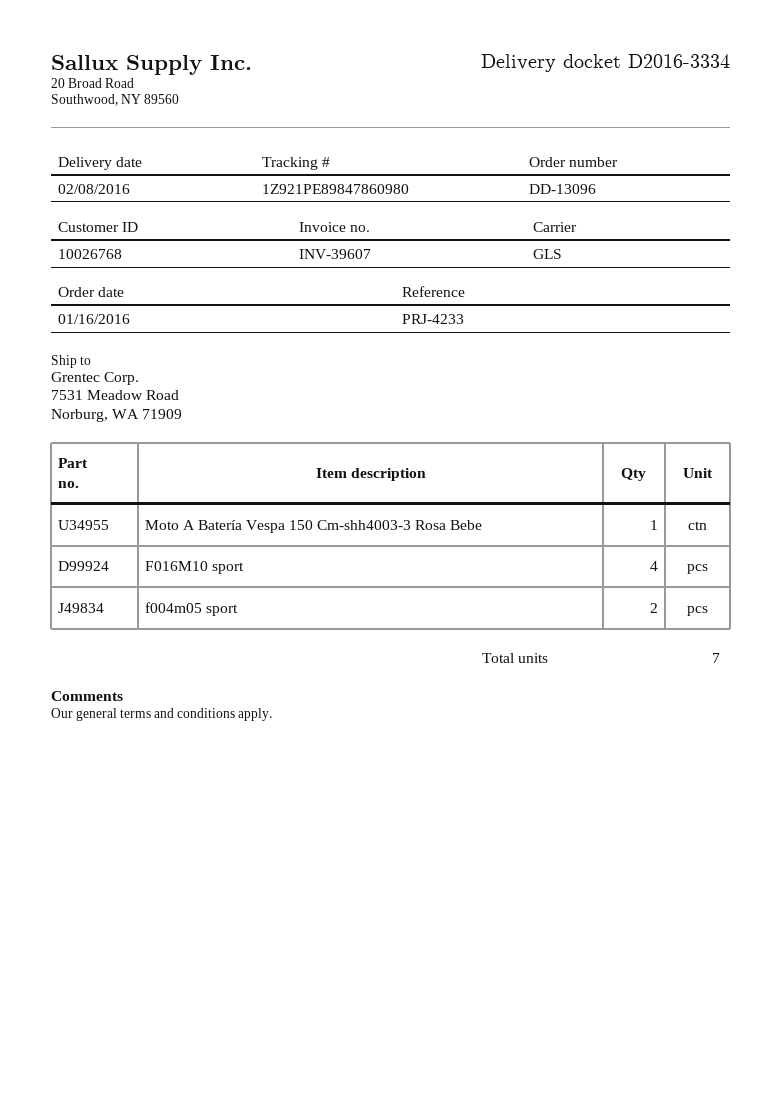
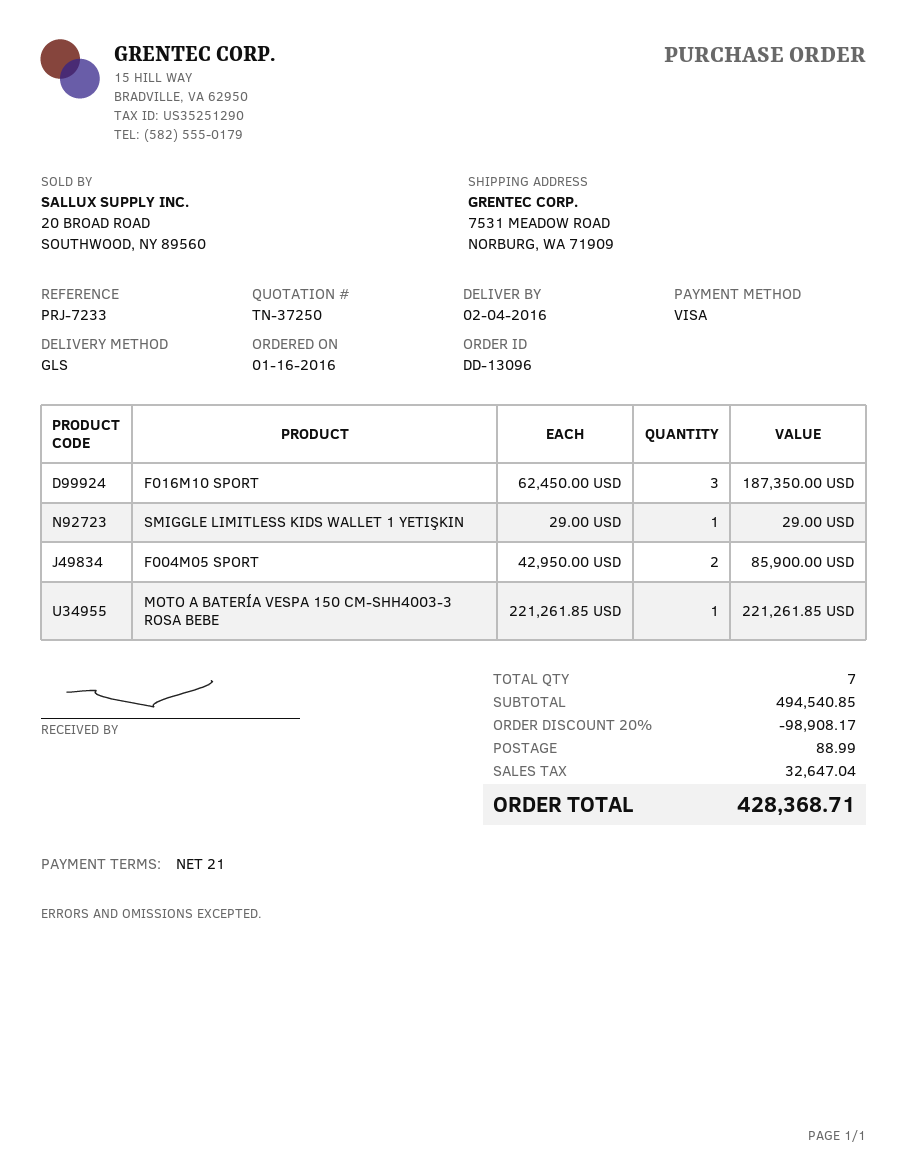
delivery date: 2016-02-08 -> 2016-02-04
reference: PRJ-4233 -> PRJ-7233
F016M10 sport: 4 -> 3
SMIGGLE LIMITLESS KIDS WALLET 1 YETIŞKIN: none -> 1

